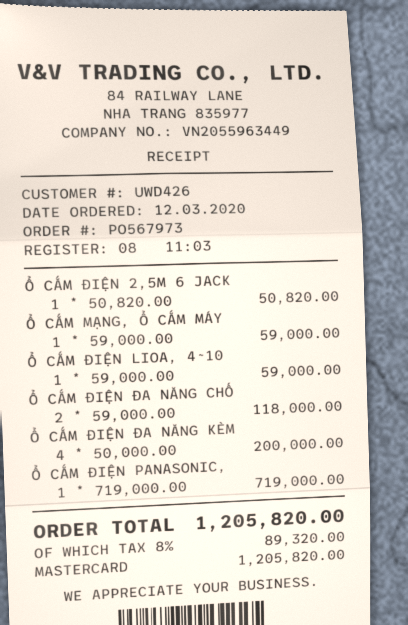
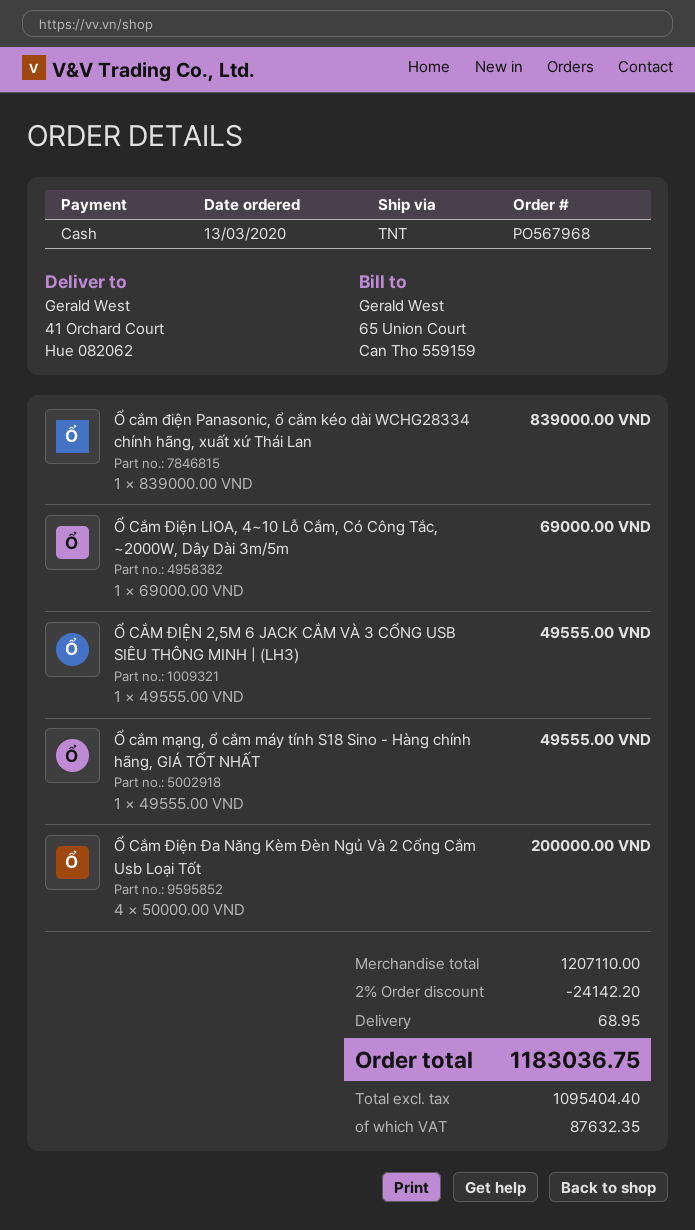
order number: PO567973 -> PO567968
order date: 2020-03-12 -> 2020-03-13
payment method: Mastercard -> cash
Ổ CẮM ĐIỆN 2,5M 6 JACK: 1 x 50820.00 = 50820.00 -> 1 x 49555.00 = 49555.00
Ổ CẮM MẠNG, Ổ CẮM MÁY: 1 x 59000.00 = 59000.00 -> 1 x 49555.00 = 49555.00
Ổ CẮM ĐIỆN LIOA, 4~10: 1 x 59000.00 = 59000.00 -> 1 x 69000.00 = 69000.00
Ổ CẮM ĐIỆN ĐA NĂNG CHỐ: 2 x 59000.00 = 118000.00 -> none
Ổ CẮM ĐIỆN PANASONIC,: 1 x 719000.00 = 719000.00 -> 1 x 839000.00 = 839000.00
discount: none -> 2% = 24142.20
shipping: none -> 68.95
tax: 89320.00 -> 87632.35
total: 1205820.00 -> 1183036.75

